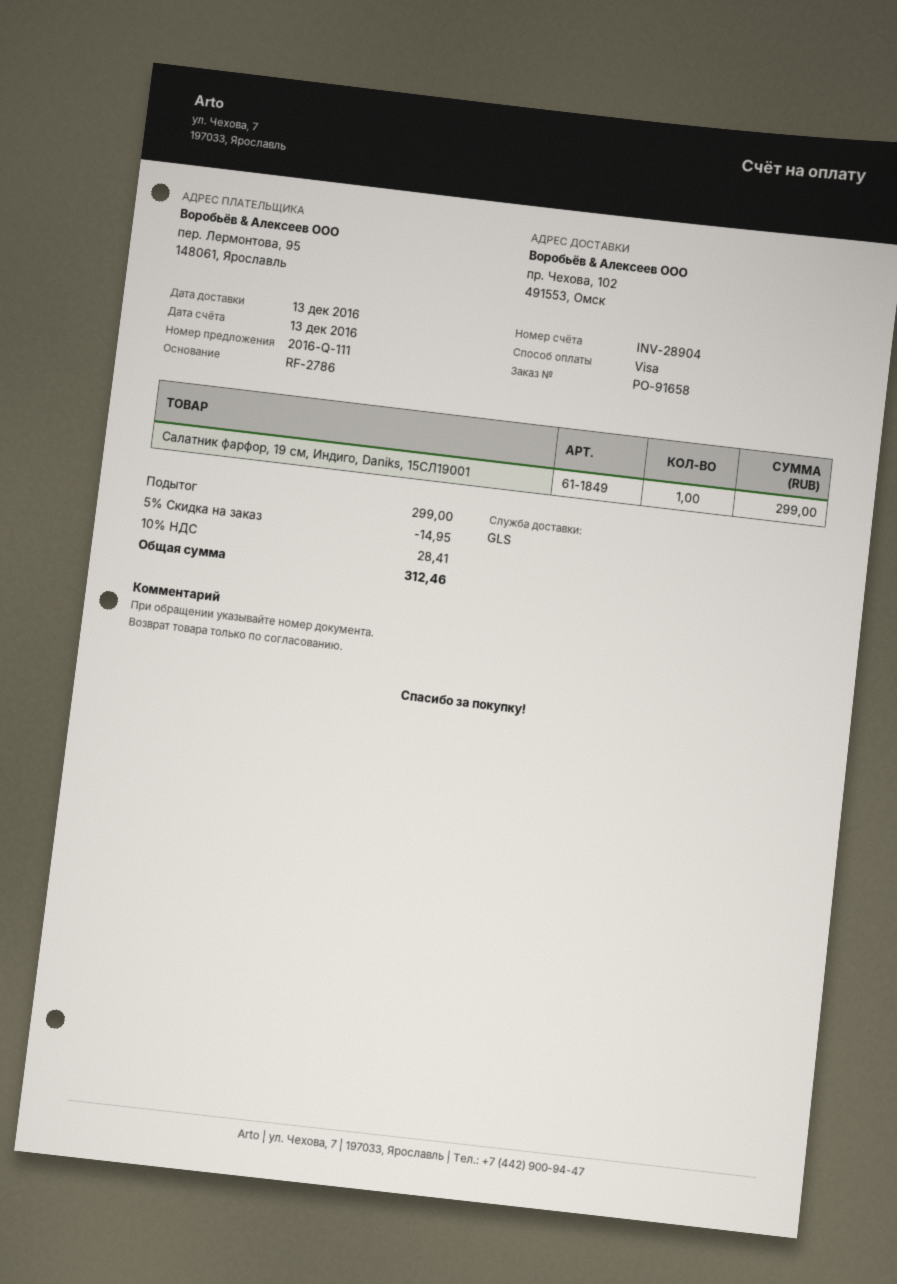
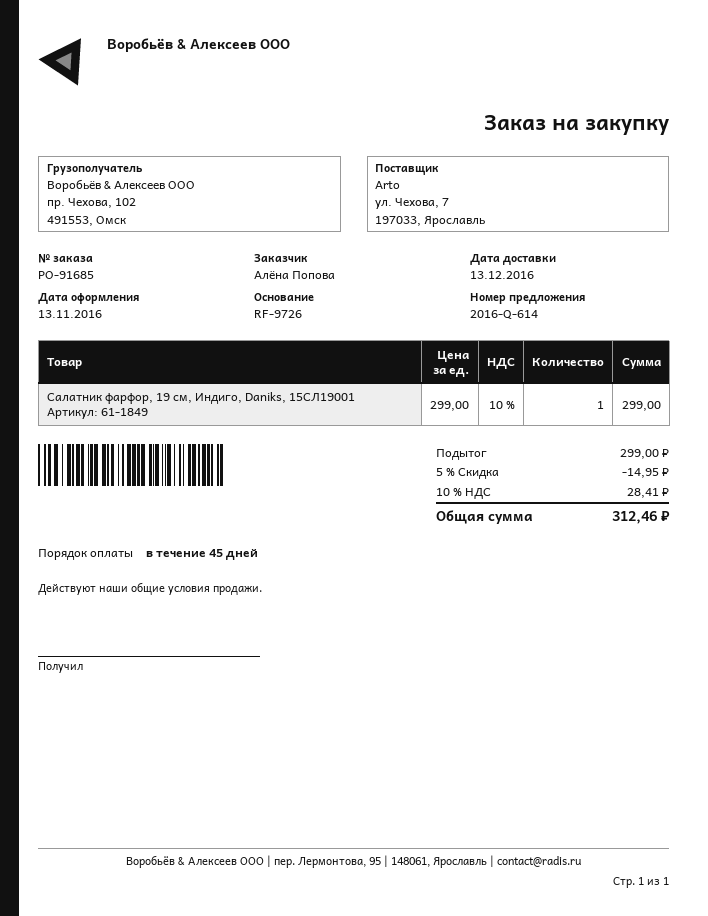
quote number: 2016-Q-111 -> 2016-Q-614
order number: PO-91658 -> PO-91685
reference: RF-2786 -> RF-9726

